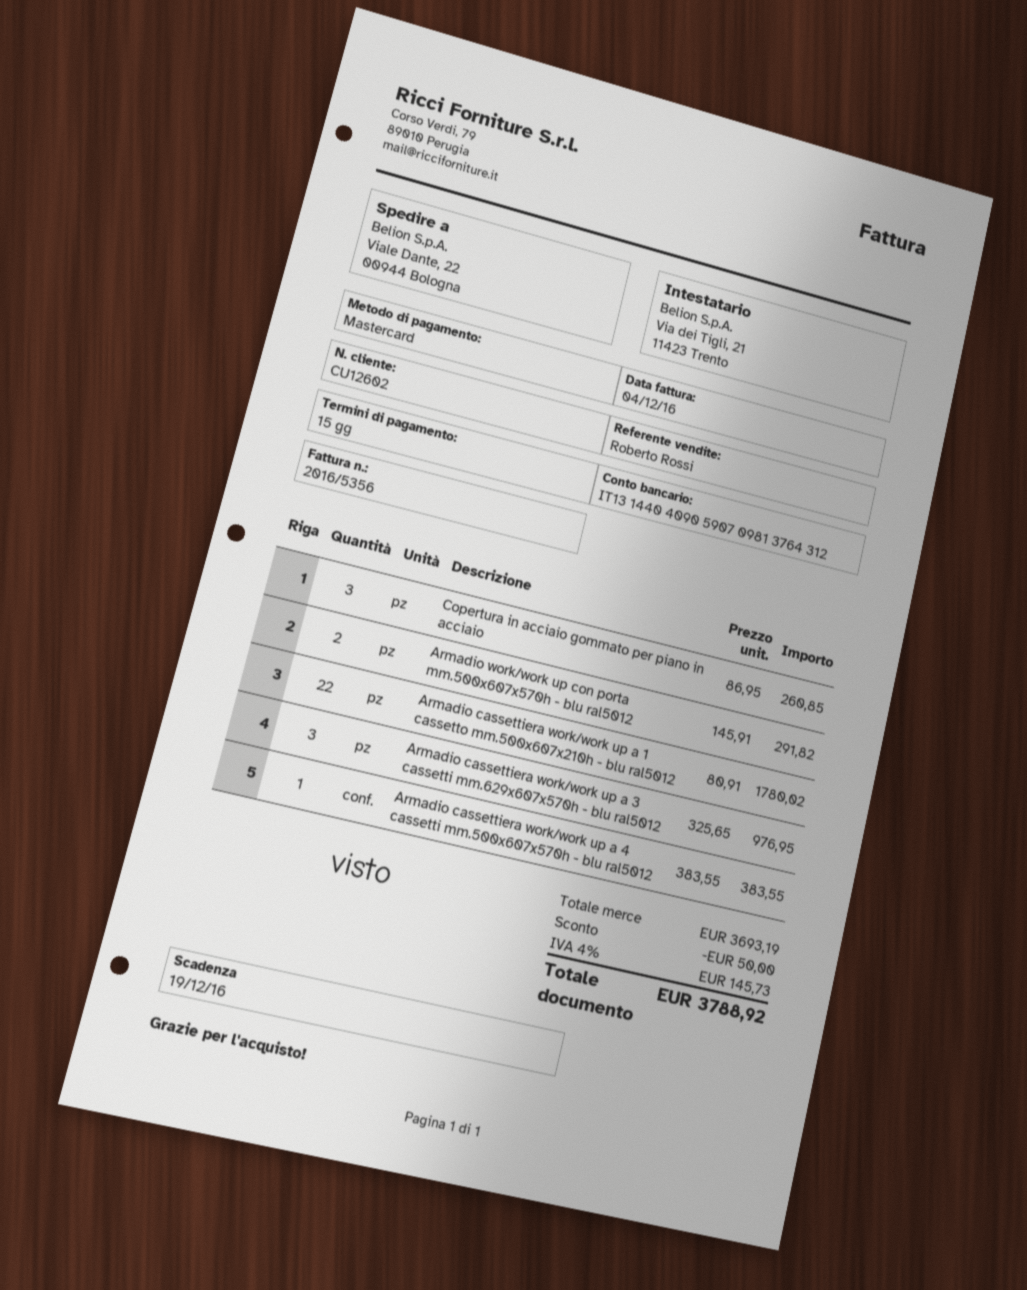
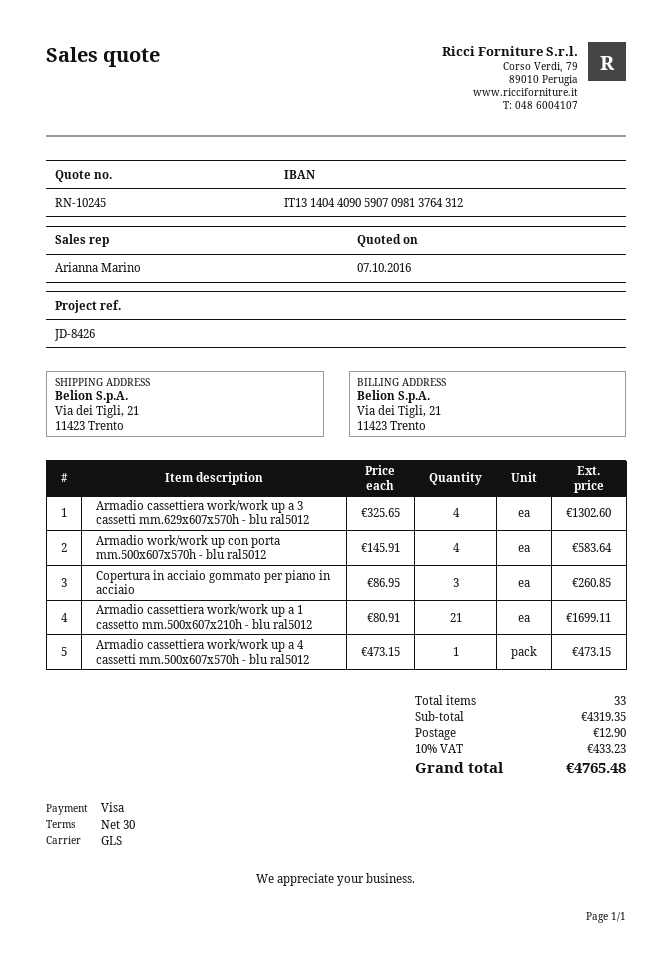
payment terms: 15 days -> 30 days
sales rep: Roberto Rossi -> Arianna Marino
payment method: Mastercard -> Visa
bank account: IT1314404090590709813764312 -> IT1314044090590709813764312
ship to: Viale Dante, 22, 00944 Bologna -> Via dei Tigli, 21, 11423 Trento
Armadio work/work up con porta mm.500x607x570h - blu ral5012: 2 x 145.91 = 291.82 -> 4 x 145.91 = 583.64
Armadio cassettiera work/work up a 1 cassetto mm.500x607x210h - blu ral5012: 22 x 80.91 = 1780.02 -> 21 x 80.91 = 1699.11
Armadio cassettiera work/work up a 3 cassetti mm.629x607x570h - blu ral5012: 3 x 325.65 = 976.95 -> 4 x 325.65 = 1302.60
Armadio cassettiera work/work up a 4 cassetti mm.500x607x570h - blu ral5012: 1 x 383.55 = 383.55 -> 1 x 473.15 = 473.15
subtotal: 3693.19 -> 4319.35
discount: 50.00 -> none
shipping: none -> 12.90
tax: 4% = 145.73 -> 10% = 433.23
total: 3788.92 -> 4765.48

